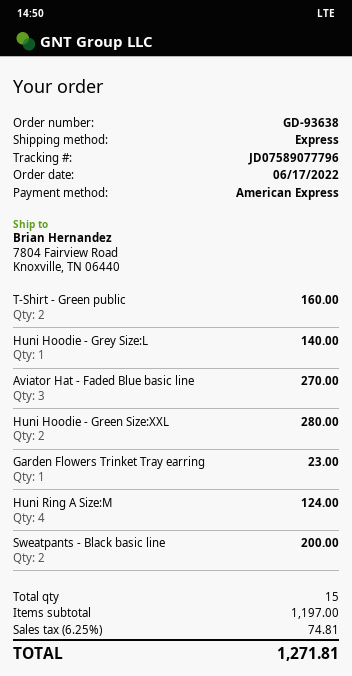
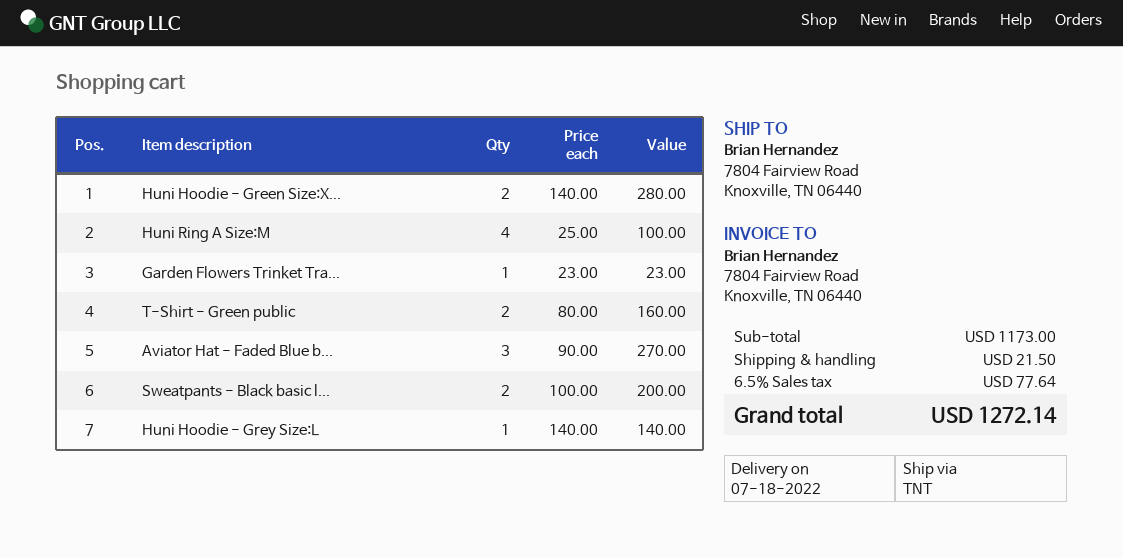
shipping method: express -> TNT
Huni Ring A Size:M: 4 for 124.00 -> 4 for 100.00
subtotal: 1197.00 -> 1173.00
shipping: none -> 21.50
tax: 6.25% = 74.81 -> 6.5% = 77.64
total: 1271.81 -> 1272.14

